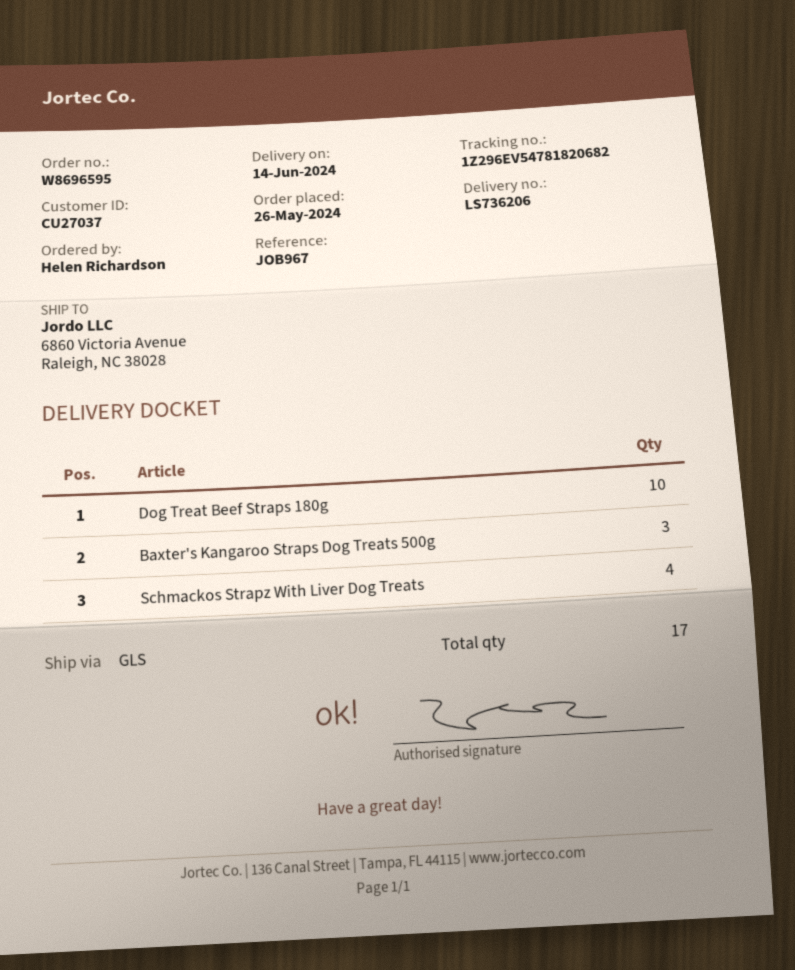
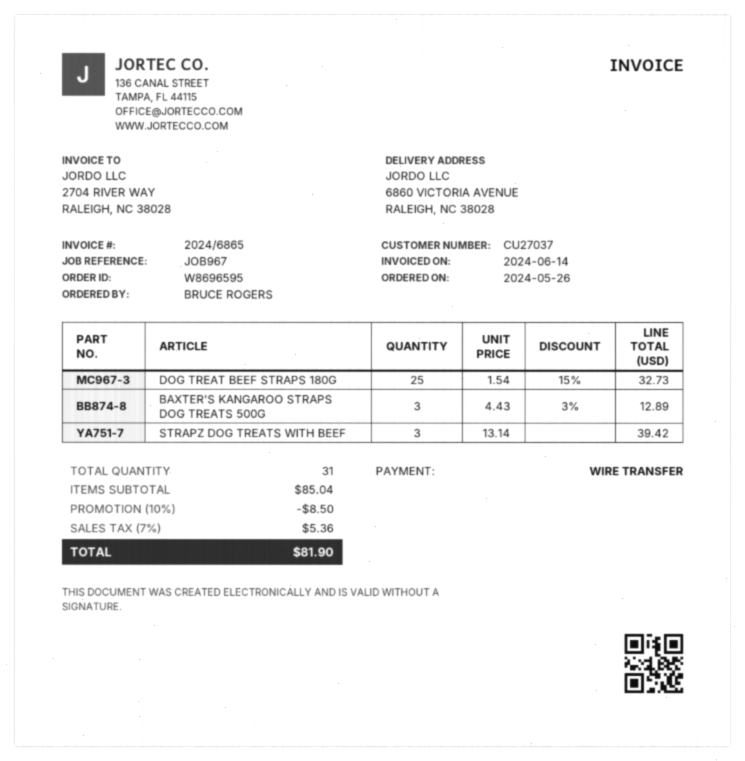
ordered by: Helen Richardson -> BRUCE ROGERS
Dog Treat Beef Straps 180g: 10 -> 25
Schmackos Strapz With Liver Dog Treats: 4 -> none
STRAPZ DOG TREATS WITH BEEF: none -> 3
total quantity: 17 -> 31

